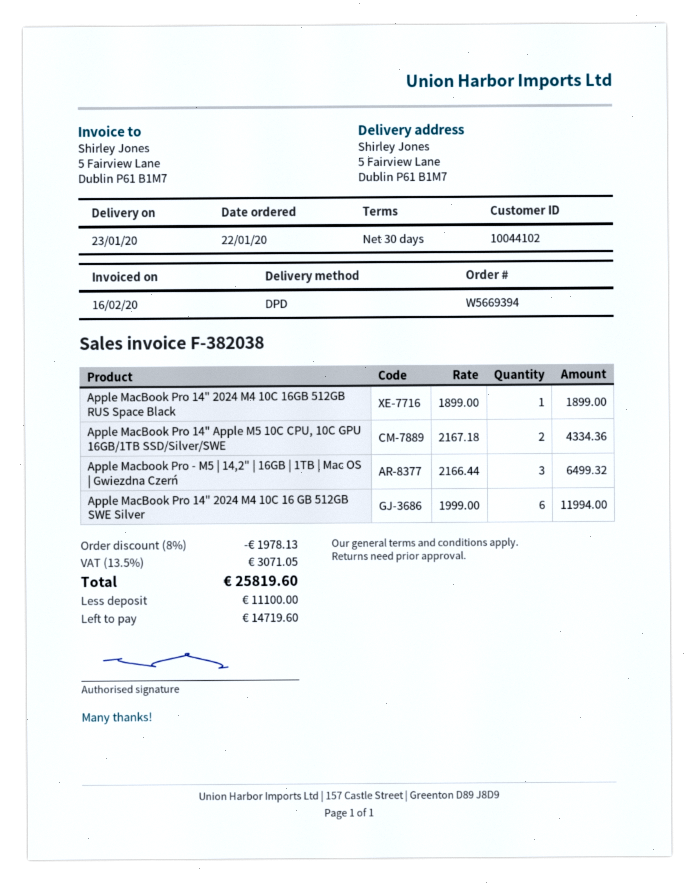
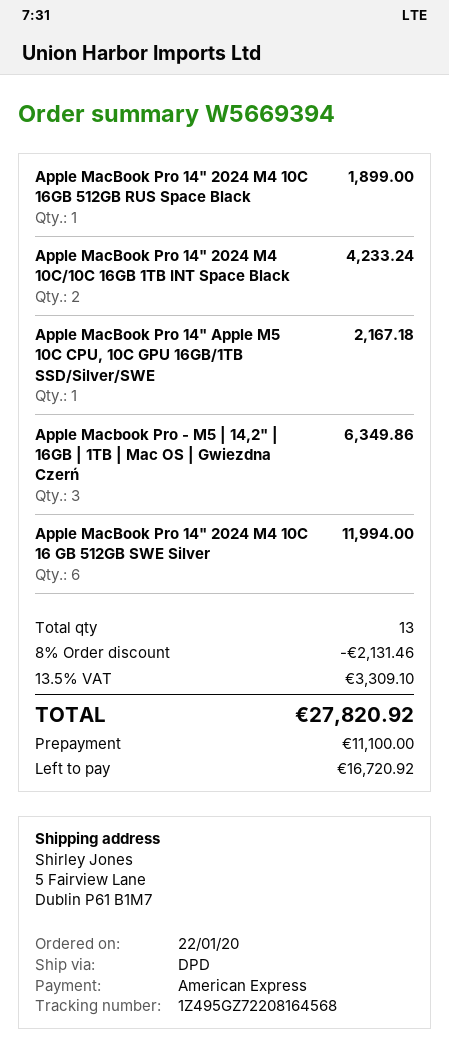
Apple MacBook Pro 14" Apple M5 10C CPU, 10C GPU 16GB/1TB SSD/Silver/SWE: 2 for 4334.36 -> 1 for 2167.18
Apple Macbook Pro - M5 | 14,2" | 16GB | 1TB | Mac OS | Gwiezdna Czerń: 3 for 6499.32 -> 3 for 6349.86
Apple MacBook Pro 14" 2024 M4 10C/10C 16GB 1TB INT Space Black: none -> 2 for 4233.24
discount: 8% = 1978.13 -> 8% = 2131.46
tax: 13.5% = 3071.05 -> 13.5% = 3309.10
total: 25819.60 -> 27820.92
balance: 14719.60 -> 16720.92

